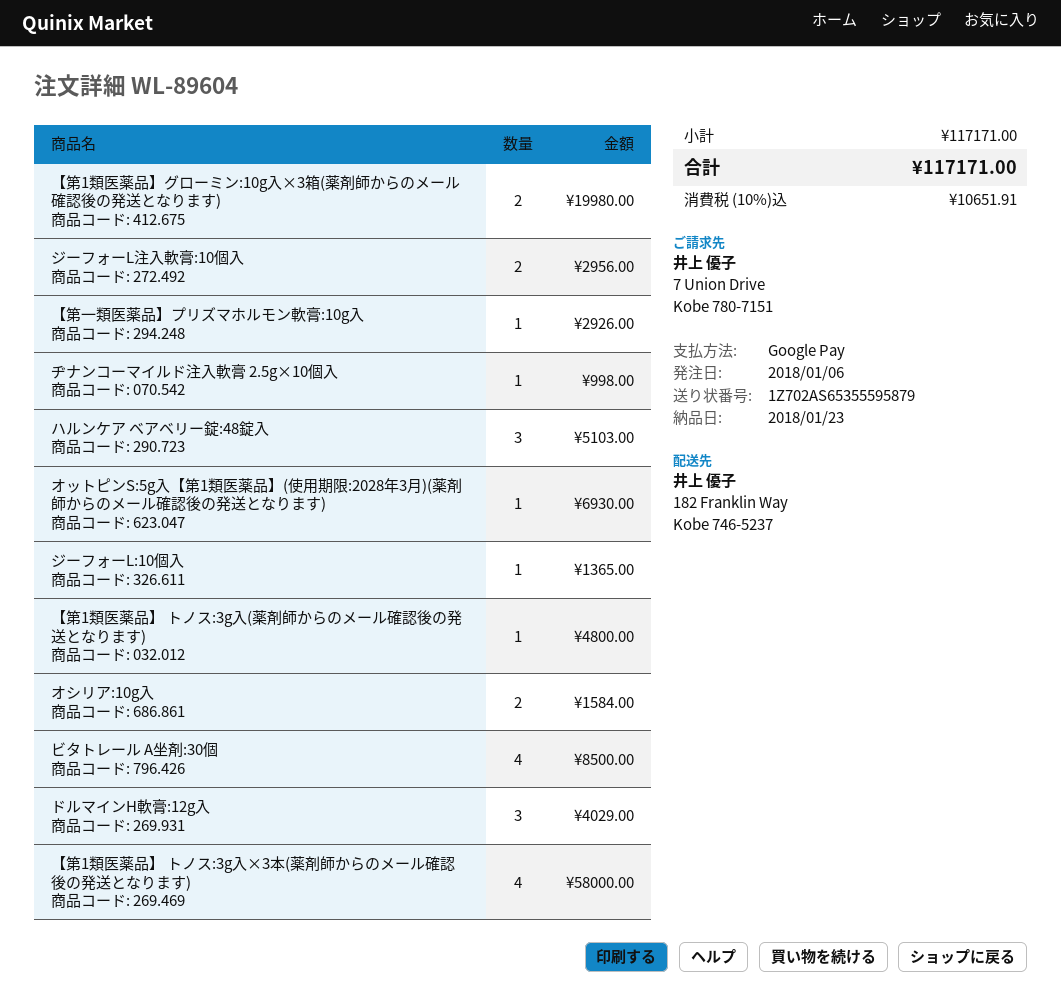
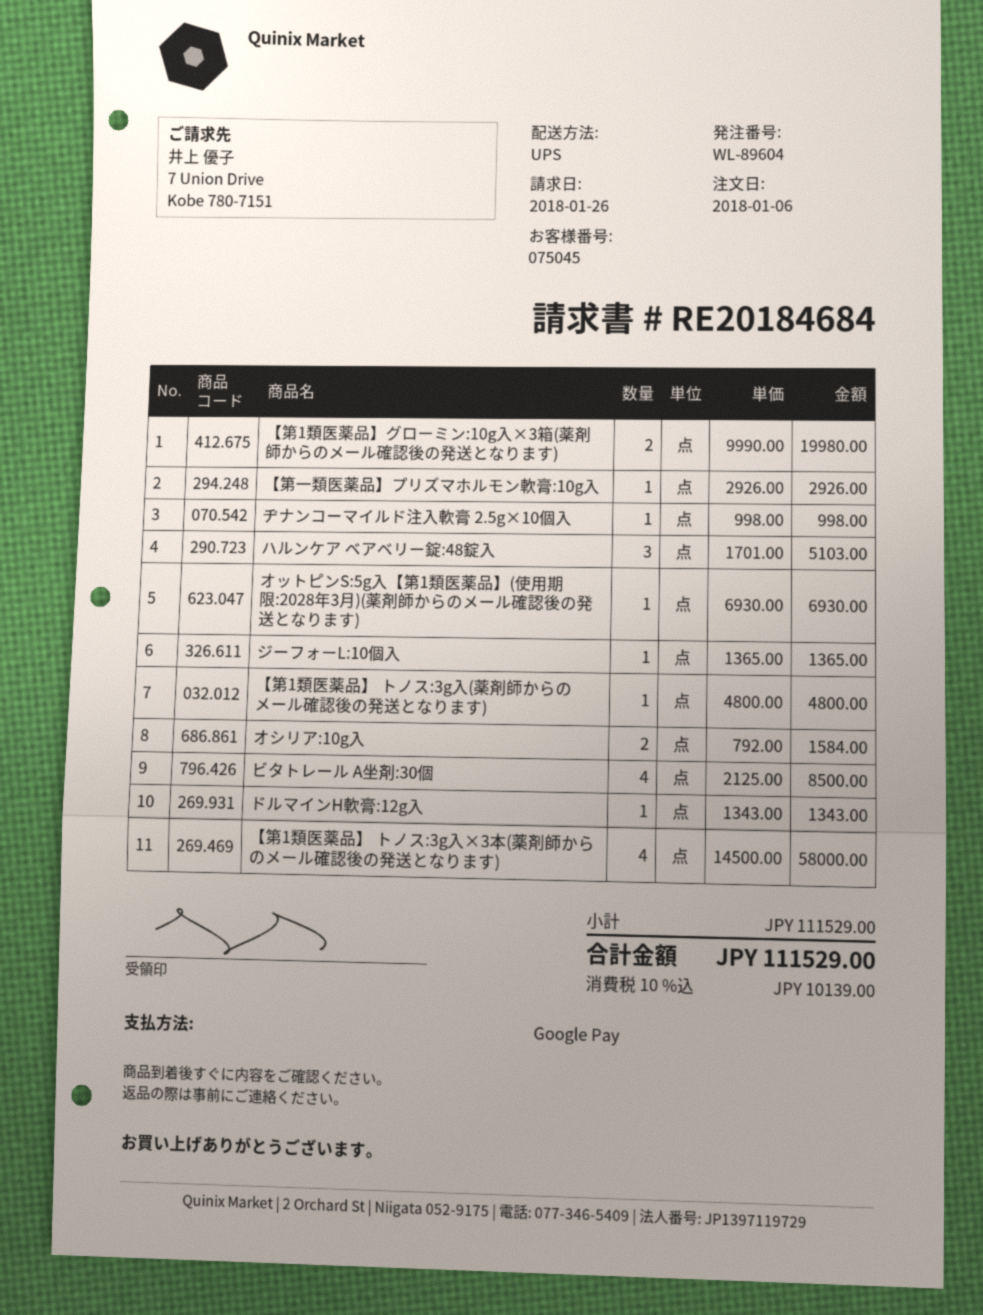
ジーフォーL注入軟膏:10個入: 2 for 2956.00 -> none
ドルマインH軟膏:12g入: 3 for 4029.00 -> 1 for 1343.00
subtotal: 117171.00 -> 111529.00
tax: 10% = 10651.91 -> 10% = 10139.00
total: 117171.00 -> 111529.00

